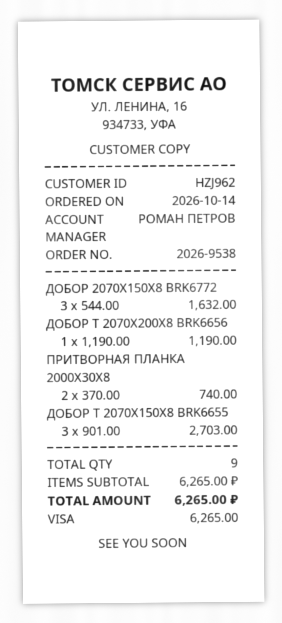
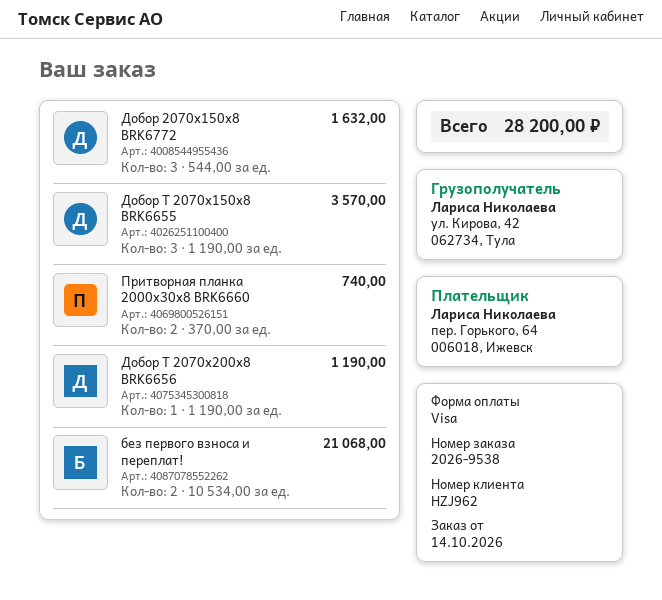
ДОБОР Т 2070X150X8 BRK6655: 3 x 901.00 = 2703.00 -> 3 x 1190.00 = 3570.00
без первого взноса и переплат!: none -> 2 x 10534.00 = 21068.00
total: 6265.00 -> 28200.00

